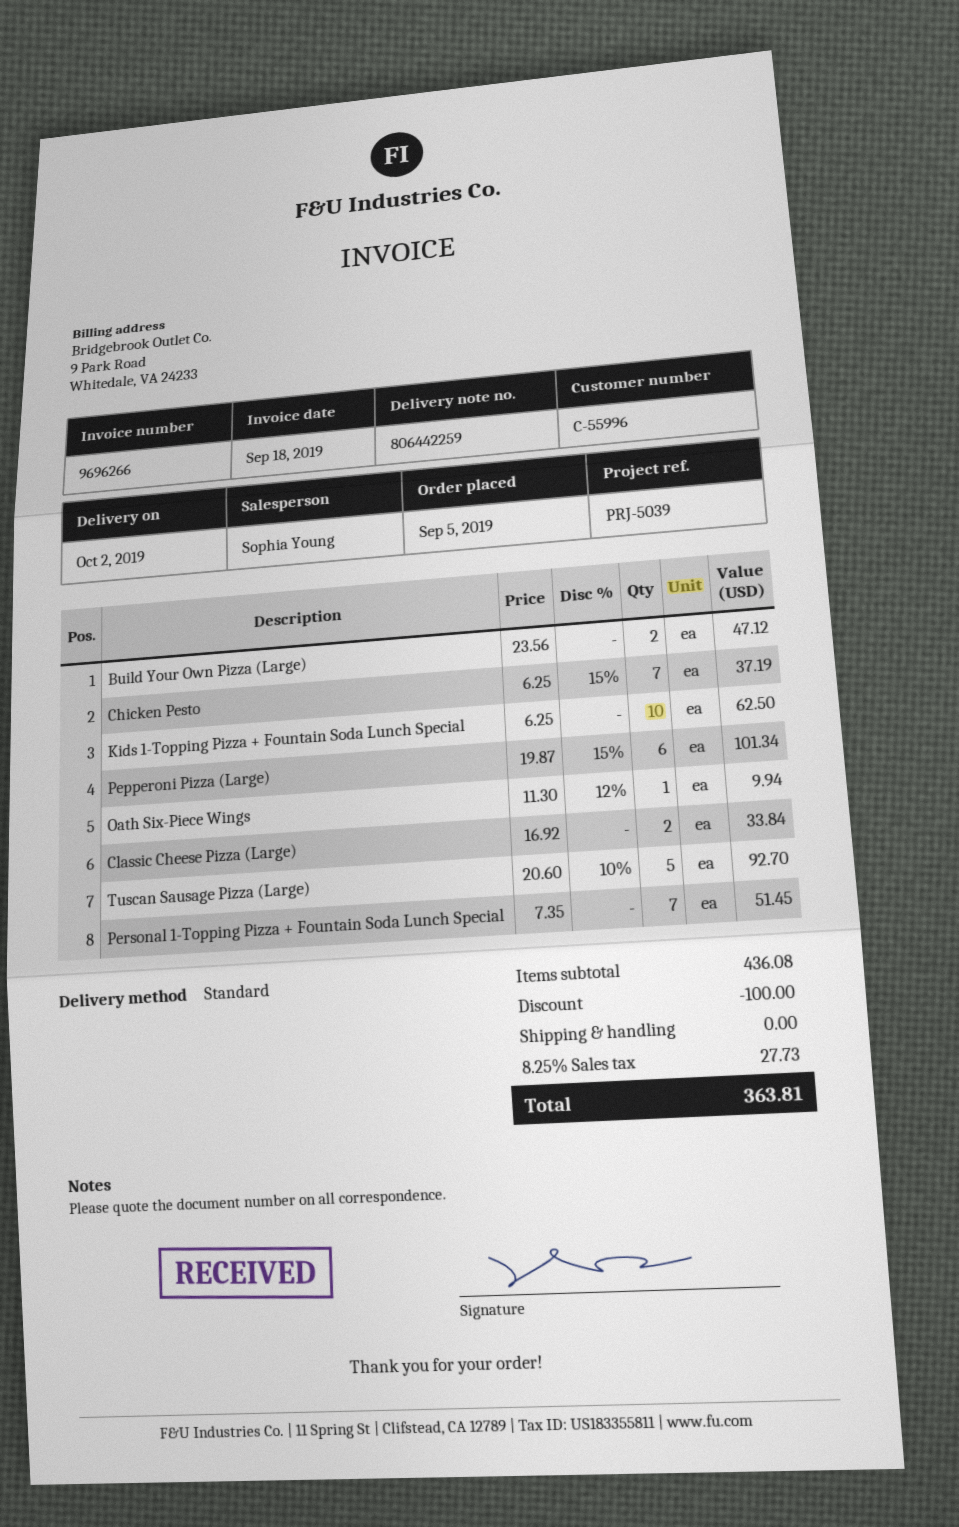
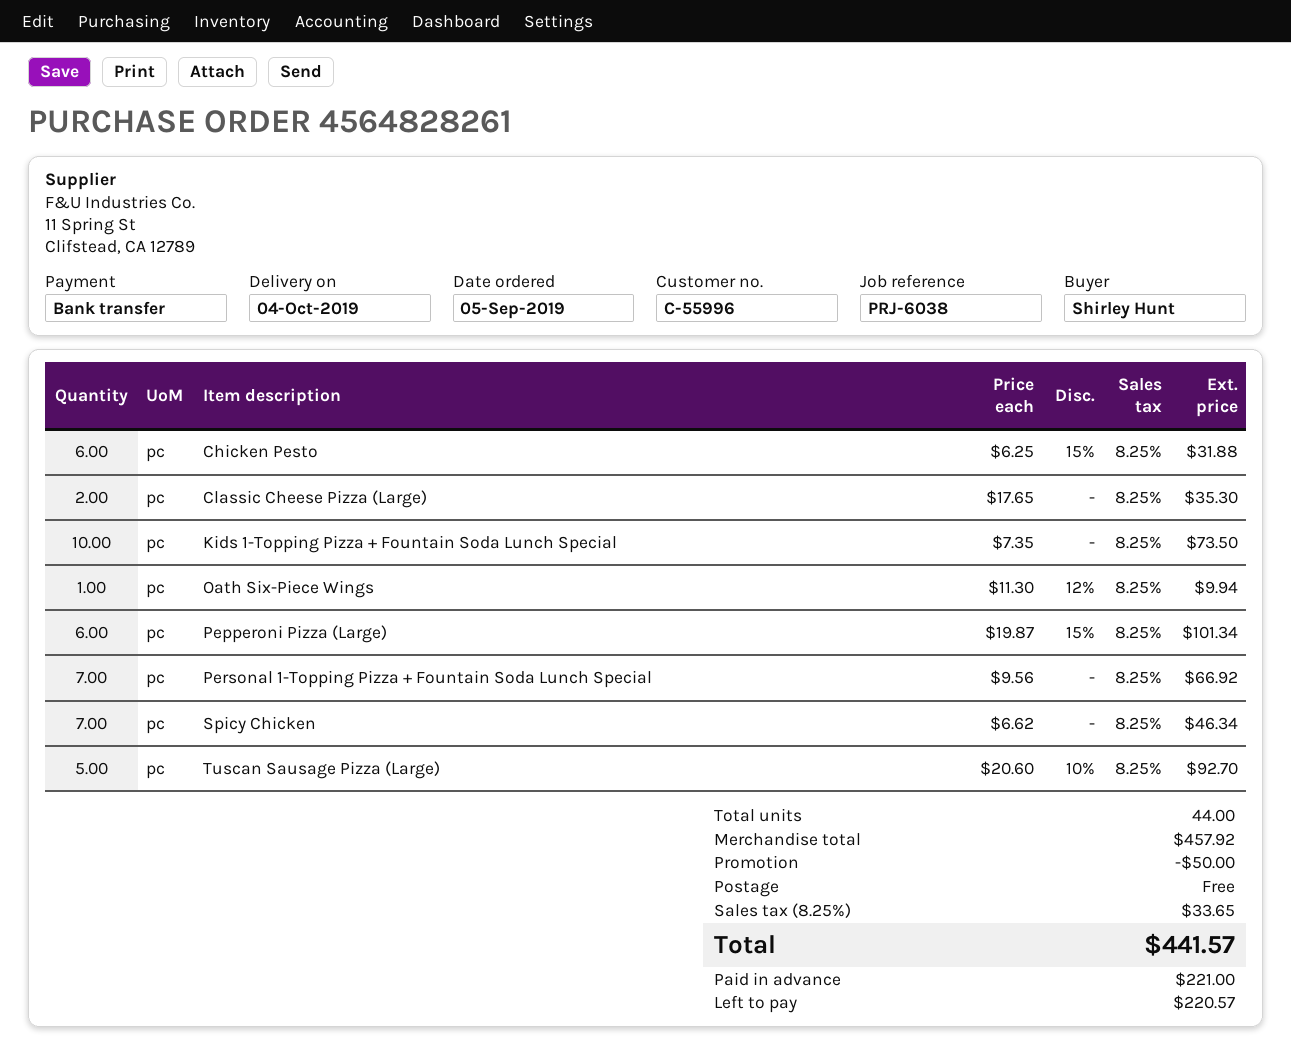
delivery date: 2019-10-02 -> 2019-10-04
reference: PRJ-5039 -> PRJ-6038
Build Your Own Pizza (Large): 2 x 23.56 = 47.12 -> none
Chicken Pesto: 7 x 6.25 - 15% = 37.19 -> 6 x 6.25 - 15% = 31.88
Kids 1-Topping Pizza + Fountain Soda Lunch Special: 10 x 6.25 = 62.50 -> 10 x 7.35 = 73.50
Classic Cheese Pizza (Large): 2 x 16.92 = 33.84 -> 2 x 17.65 = 35.30
Personal 1-Topping Pizza + Fountain Soda Lunch Special: 7 x 7.35 = 51.45 -> 7 x 9.56 = 66.92
Spicy Chicken: none -> 7 x 6.62 = 46.34
subtotal: 436.08 -> 457.92
discount: 100.00 -> 50.00
tax: 8.25% = 27.73 -> 8.25% = 33.65
total: 363.81 -> 441.57

